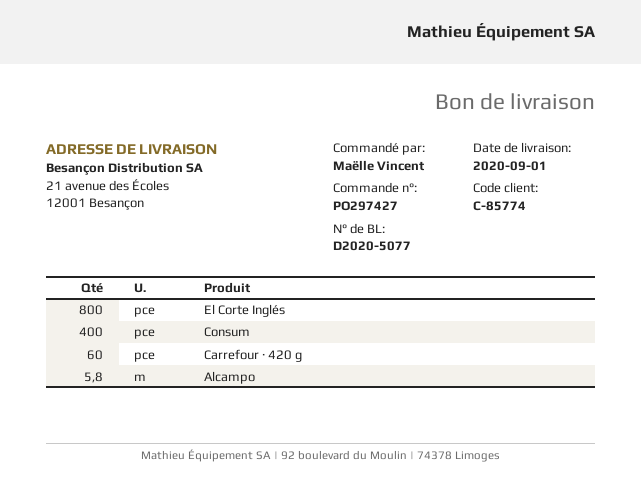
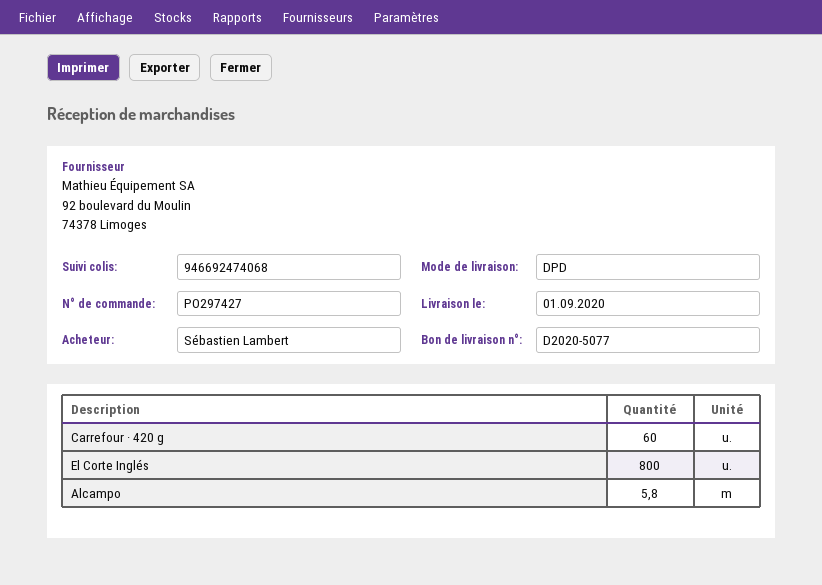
ordered by: Maëlle Vincent -> Sébastien Lambert
Consum: 400 -> none

